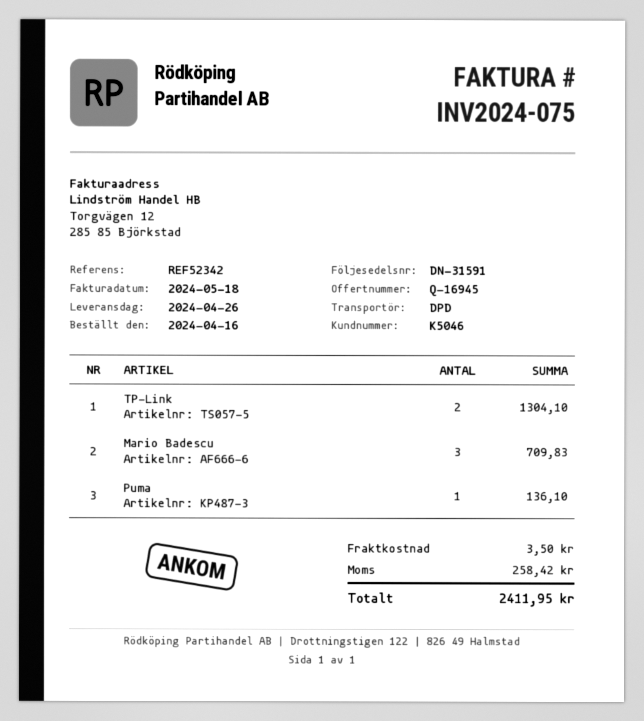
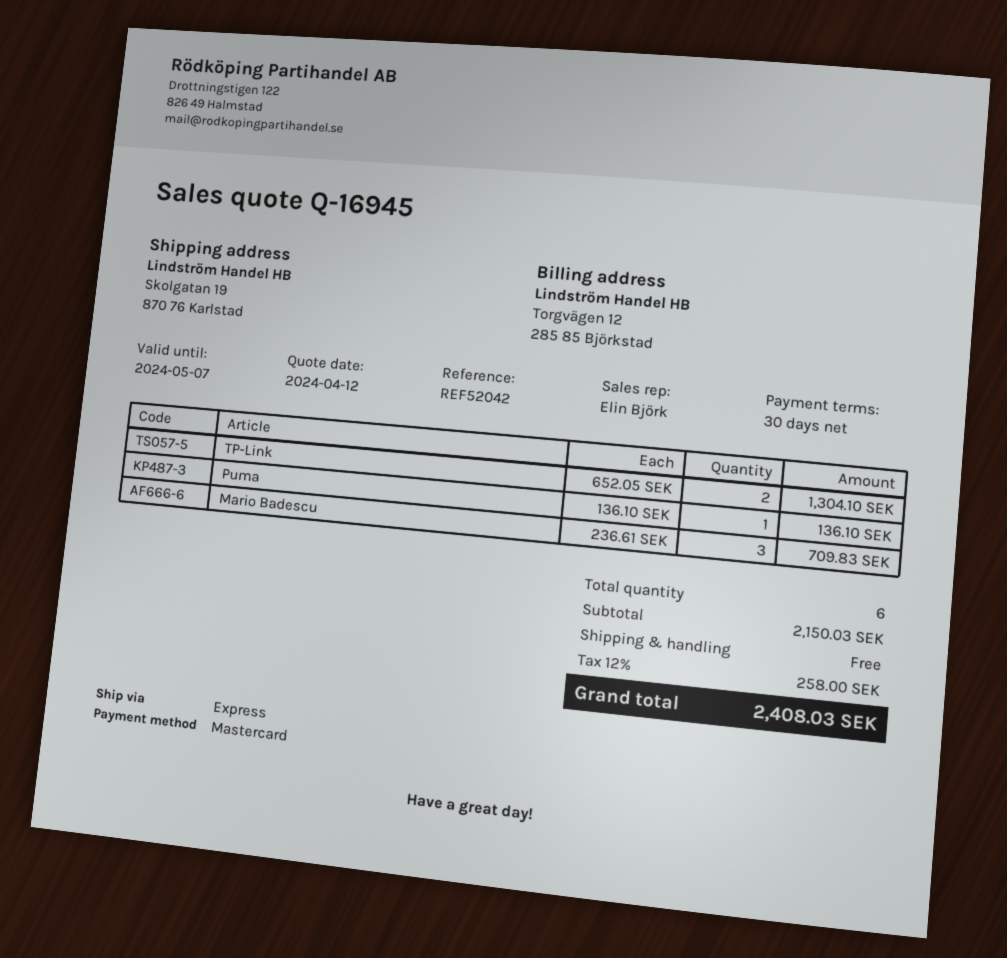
reference: REF52342 -> REF52042
shipping method: DPD -> express
shipping: 3.50 -> 0.00
tax: 258.42 -> 258.00
total: 2411.95 -> 2408.03

